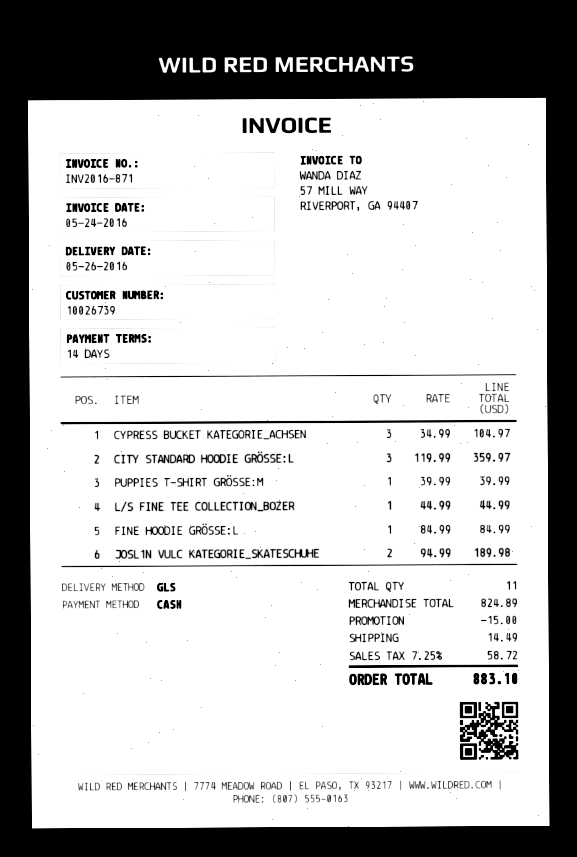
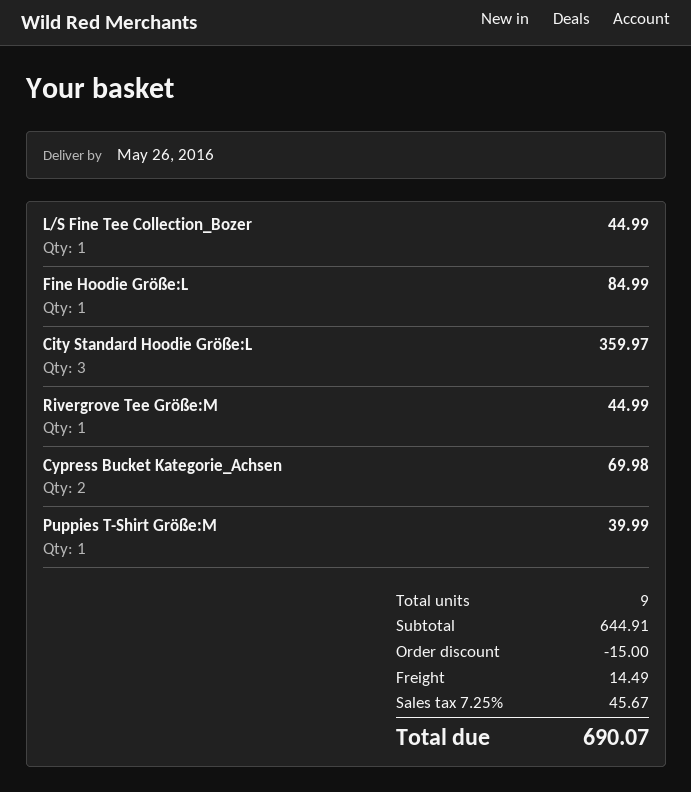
CYPRESS BUCKET KATEGORIE_ACHSEN: 3 for 104.97 -> 2 for 69.98
JOSL1N VULC KATEGORIE_SKATESCHUHE: 2 for 189.98 -> none
Rivergrove Tee Größe:M: none -> 1 for 44.99
total quantity: 11 -> 9
subtotal: 824.89 -> 644.91
tax: 7.25% = 58.72 -> 7.25% = 45.67
total: 883.10 -> 690.07

